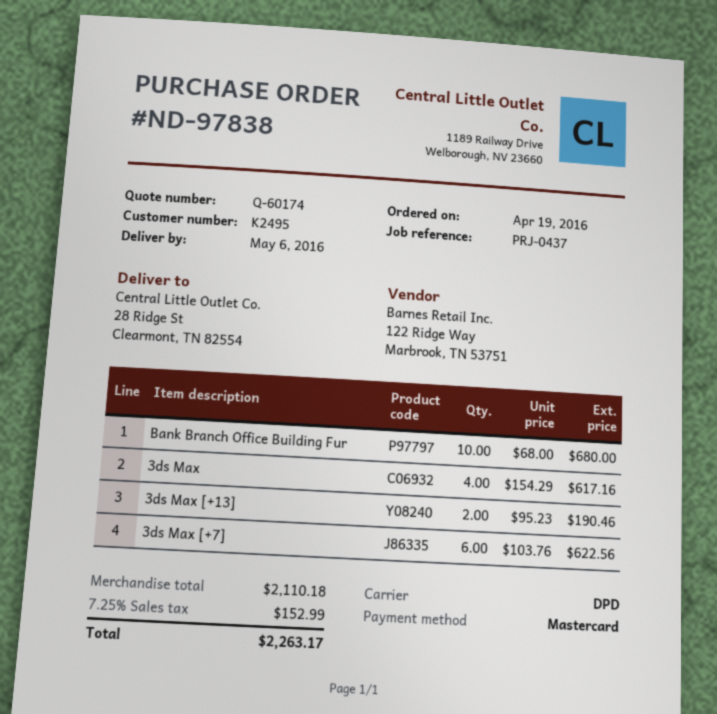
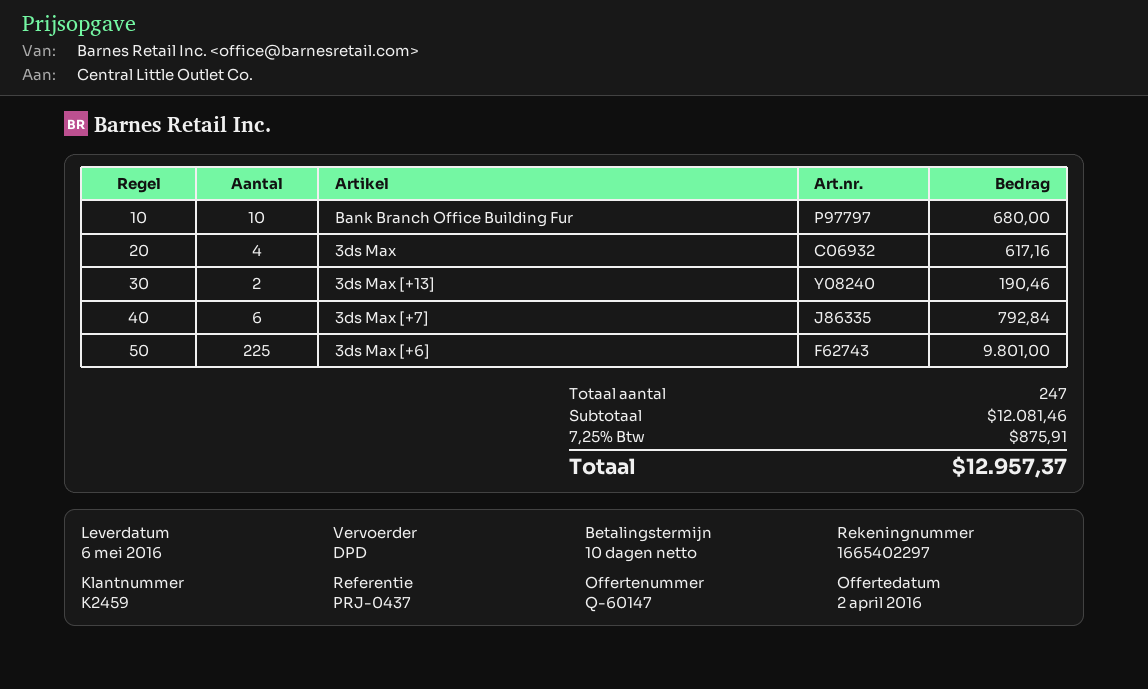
quote number: Q-60174 -> Q-60147
customer number: K2495 -> K2459
3ds Max [+7]: 6 for 622.56 -> 6 for 792.84
3ds Max [+6]: none -> 225 for 9801.00
subtotal: 2110.18 -> 12081.46
tax: 7.25% = 152.99 -> 7.25% = 875.91
total: 2263.17 -> 12957.37

